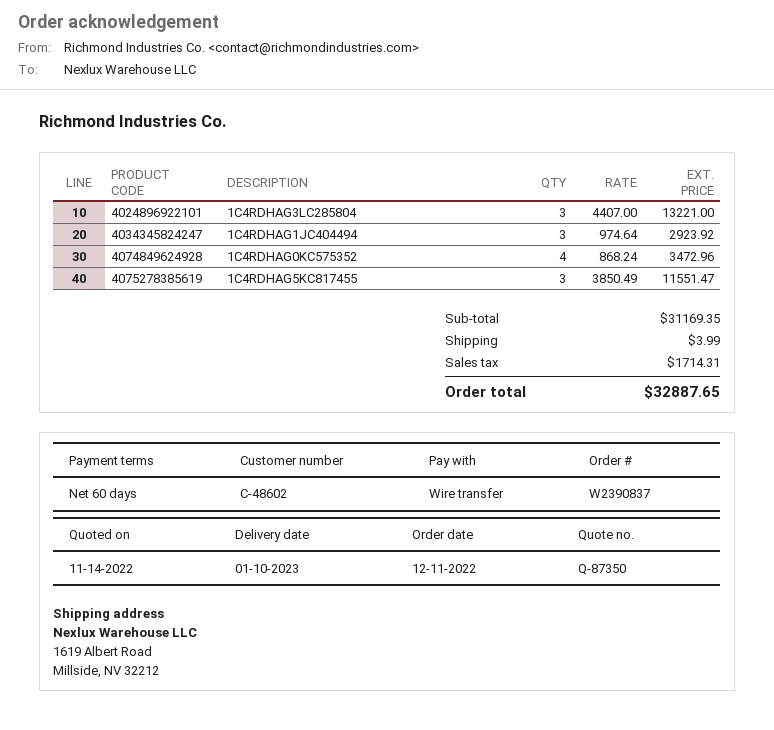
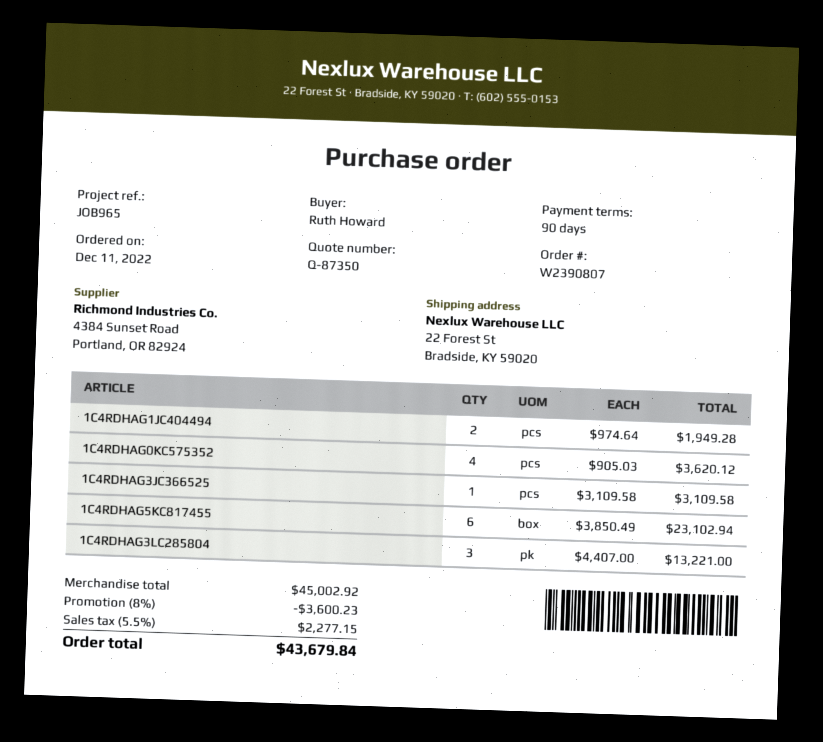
order number: W2390837 -> W2390807
payment terms: 60 days -> 90 days
ship to: 1619 Albert Road, Millside, NV 32212 -> 22 Forest St, Bradside, KY 59020
1C4RDHAG1JC404494: 3 x 974.64 = 2923.92 -> 2 x 974.64 = 1949.28
1C4RDHAG0KC575352: 4 x 868.24 = 3472.96 -> 4 x 905.03 = 3620.12
1C4RDHAG5KC817455: 3 x 3850.49 = 11551.47 -> 6 x 3850.49 = 23102.94
1C4RDHAG3JC366525: none -> 1 x 3109.58 = 3109.58
subtotal: 31169.35 -> 45002.92
discount: none -> 8% = 3600.23
shipping: 3.99 -> none
tax: 1714.31 -> 2277.15
total: 32887.65 -> 43679.84

